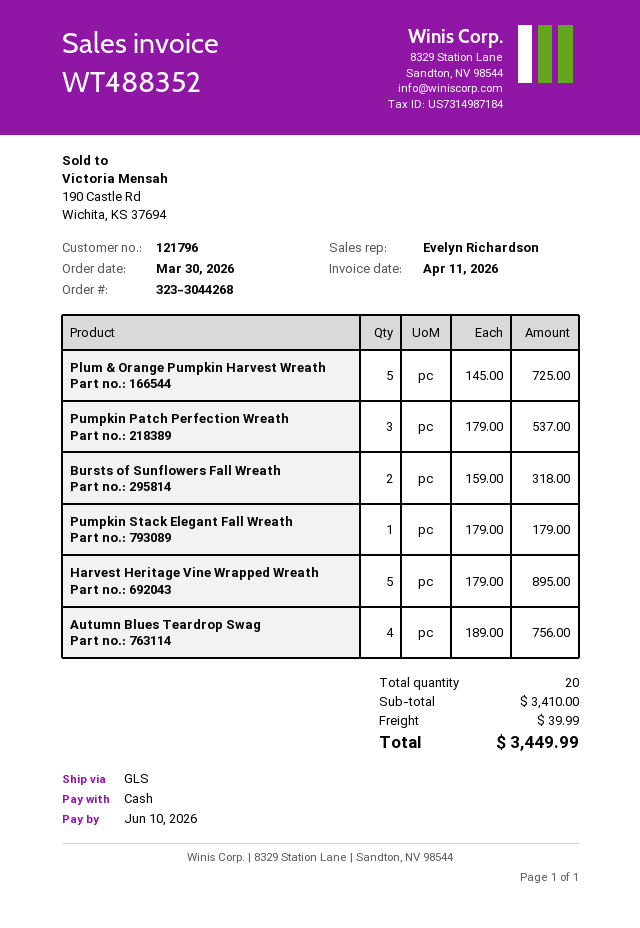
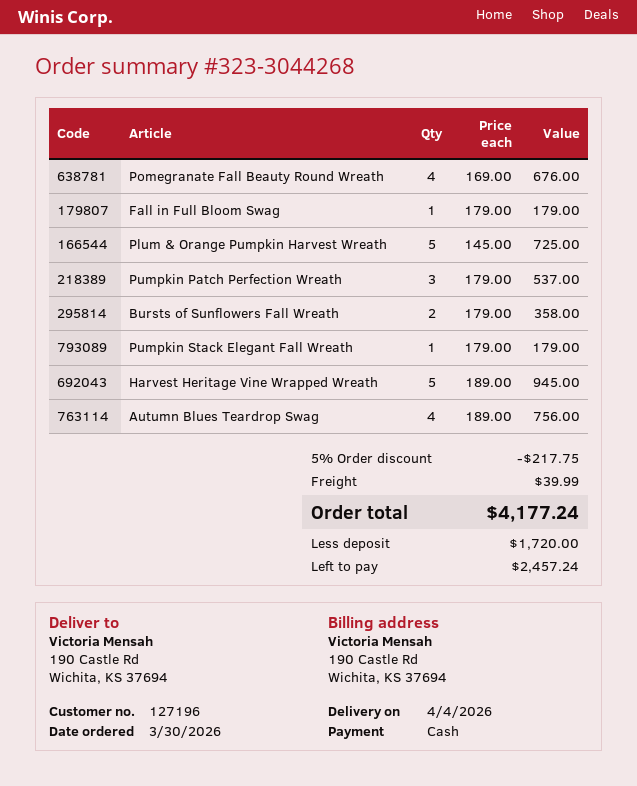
customer number: 121796 -> 127196
Bursts of Sunflowers Fall Wreath: 2 x 159.00 = 318.00 -> 2 x 179.00 = 358.00
Harvest Heritage Vine Wrapped Wreath: 5 x 179.00 = 895.00 -> 5 x 189.00 = 945.00
Pomegranate Fall Beauty Round Wreath: none -> 4 x 169.00 = 676.00
Fall in Full Bloom Swag: none -> 1 x 179.00 = 179.00
discount: none -> 5% = 217.75
total: 3449.99 -> 4177.24

